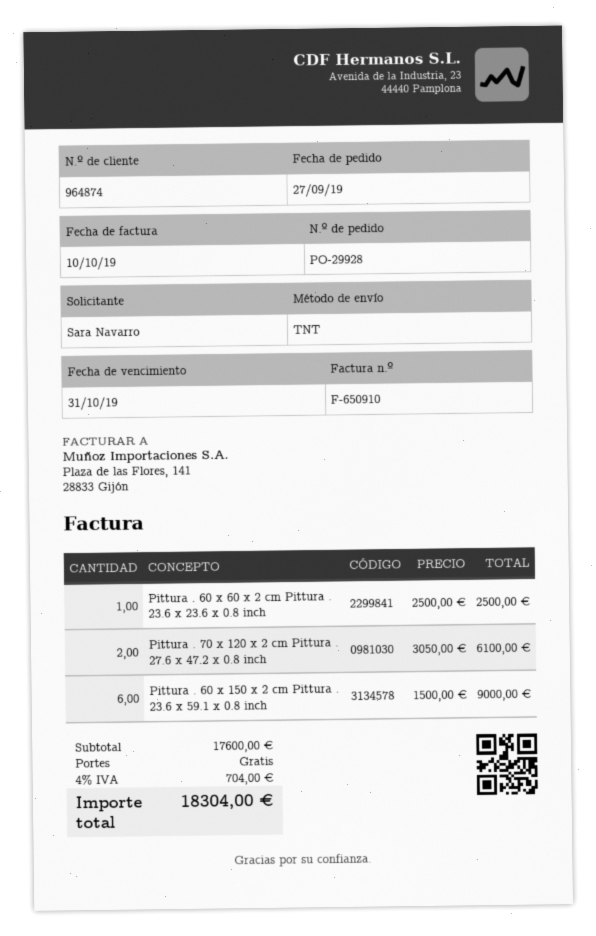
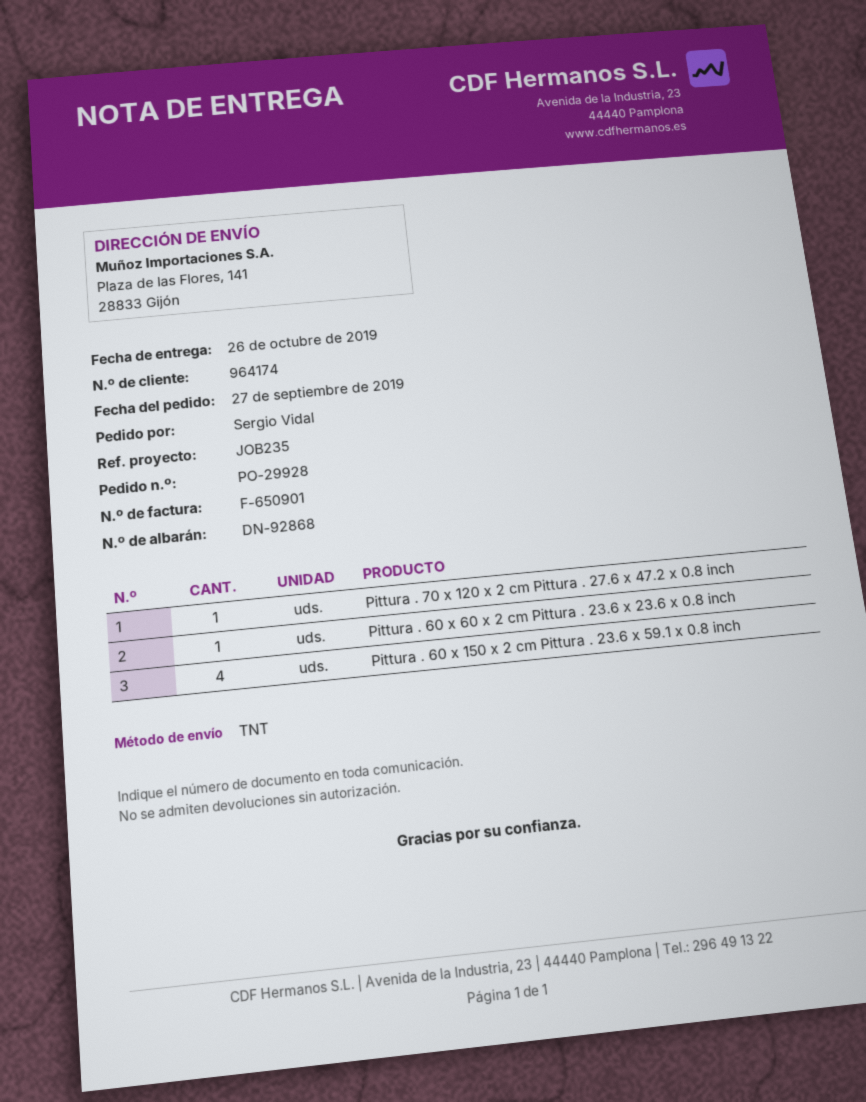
invoice number: F-650910 -> F-650901
customer number: 964874 -> 964174
ordered by: Sara Navarro -> Sergio Vidal
Pittura . 70 x 120 x 2 cm Pittura . 27.6 x 47.2 x 0.8 inch: 2 -> 1
Pittura . 60 x 150 x 2 cm Pittura . 23.6 x 59.1 x 0.8 inch: 6 -> 4

